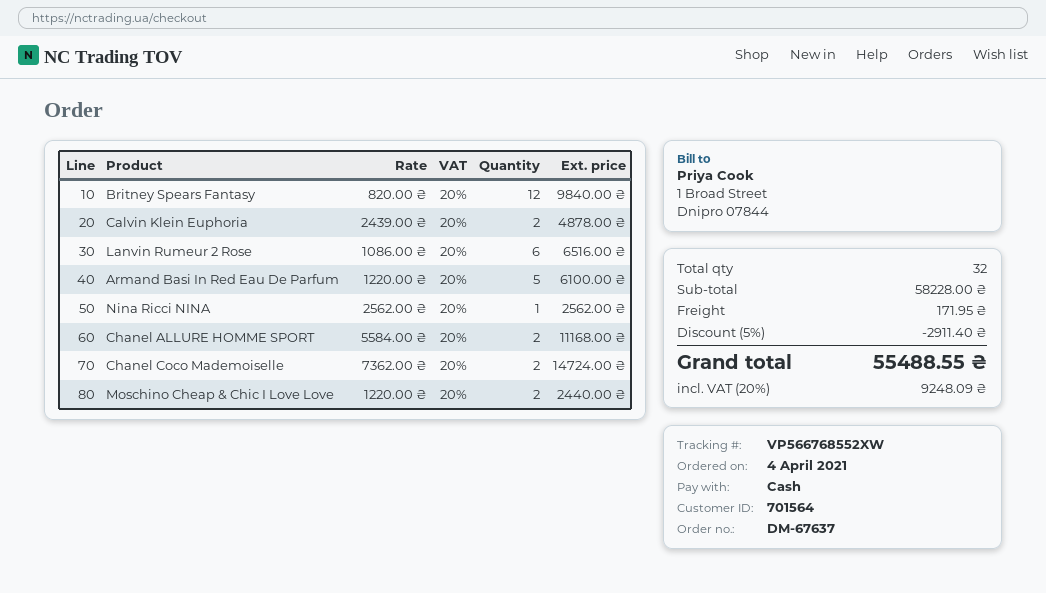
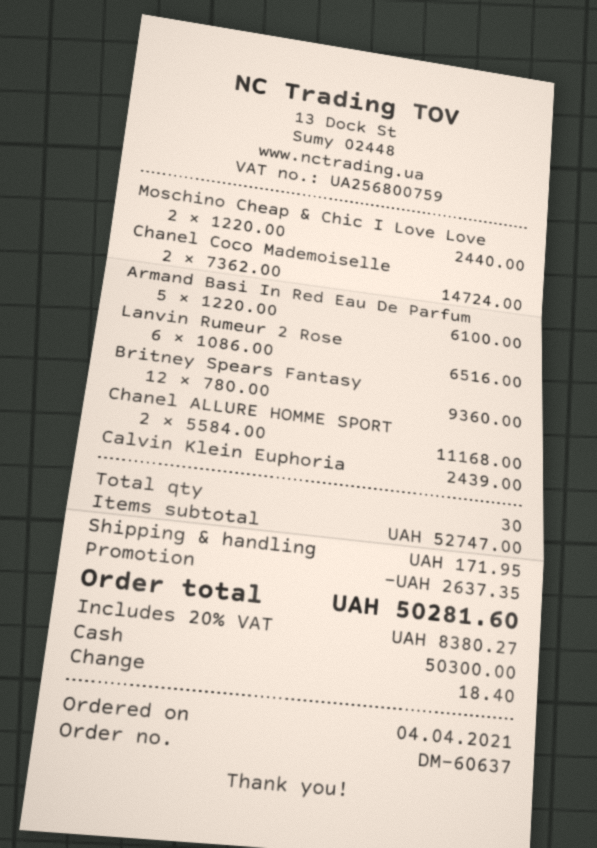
order number: DM-67637 -> DM-60637
Britney Spears Fantasy: 12 x 820.00 = 9840.00 -> 12 x 780.00 = 9360.00
Calvin Klein Euphoria: 2 x 2439.00 = 4878.00 -> 1 x 2439.00 = 2439.00
Nina Ricci NINA: 1 x 2562.00 = 2562.00 -> none
total quantity: 32 -> 30
subtotal: 58228.00 -> 52747.00
discount: 2911.40 -> 2637.35
tax: 20% = 9248.09 -> 20% = 8380.27
total: 55488.55 -> 50281.60

